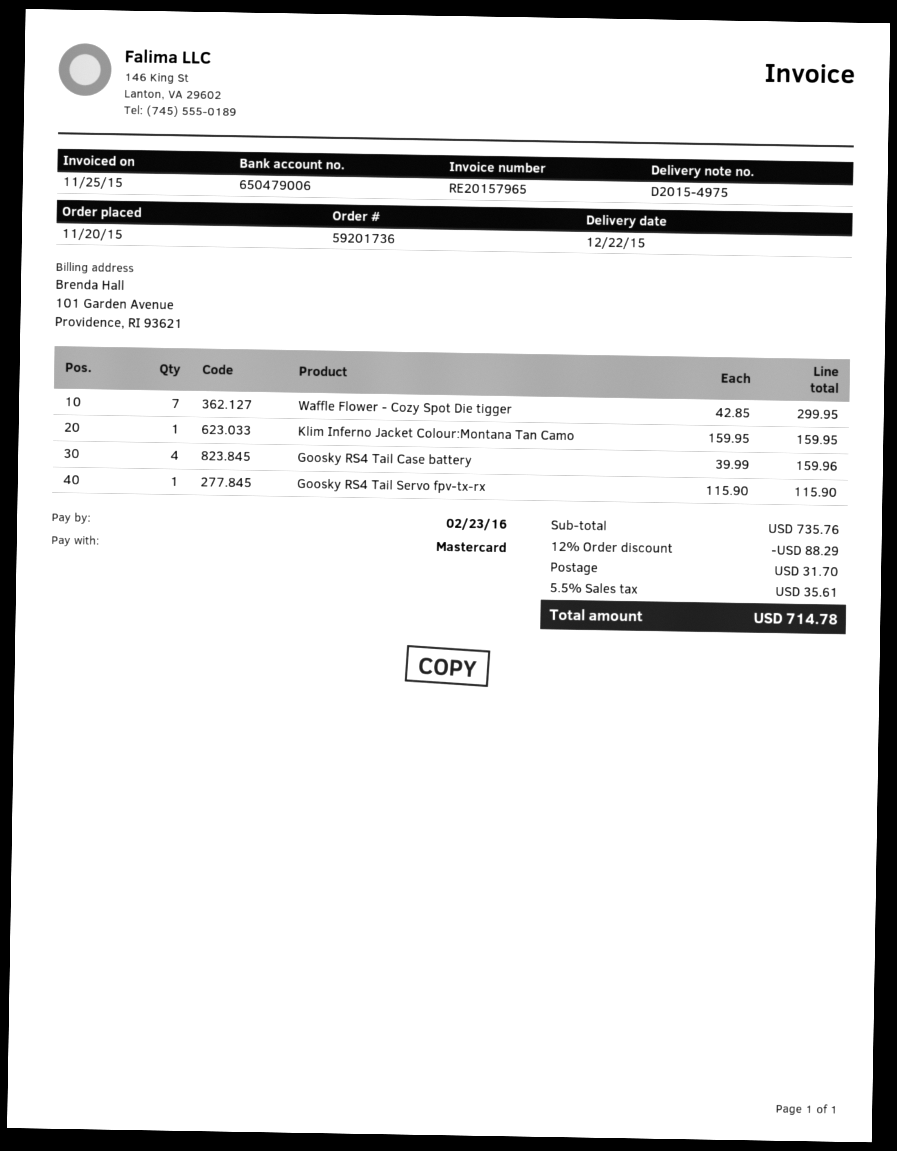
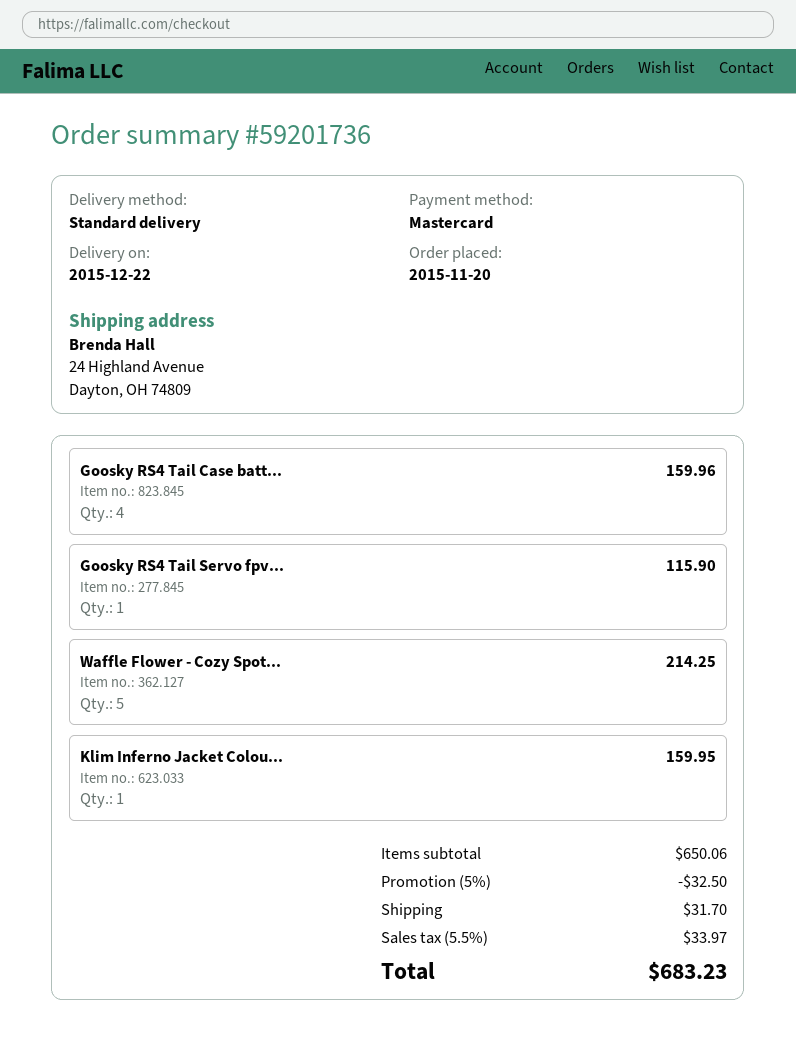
Waffle Flower - Cozy Spot Die tigger: 7 for 299.95 -> 5 for 214.25
subtotal: 735.76 -> 650.06
discount: 12% = 88.29 -> 5% = 32.50
tax: 5.5% = 35.61 -> 5.5% = 33.97
total: 714.78 -> 683.23

